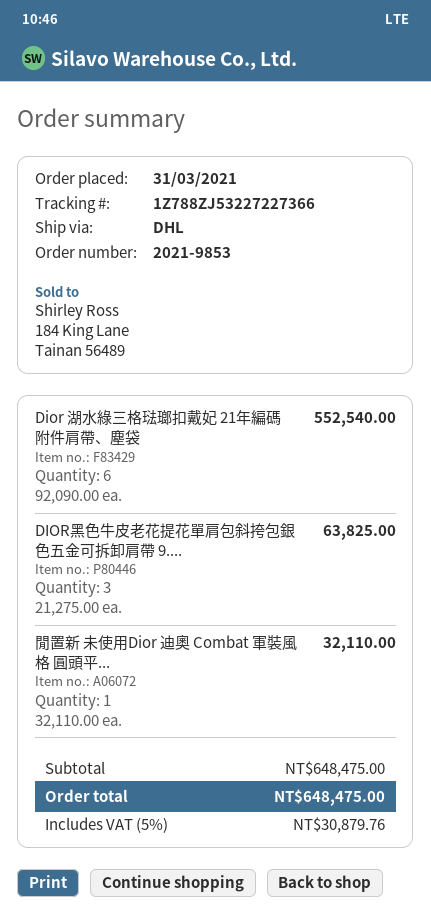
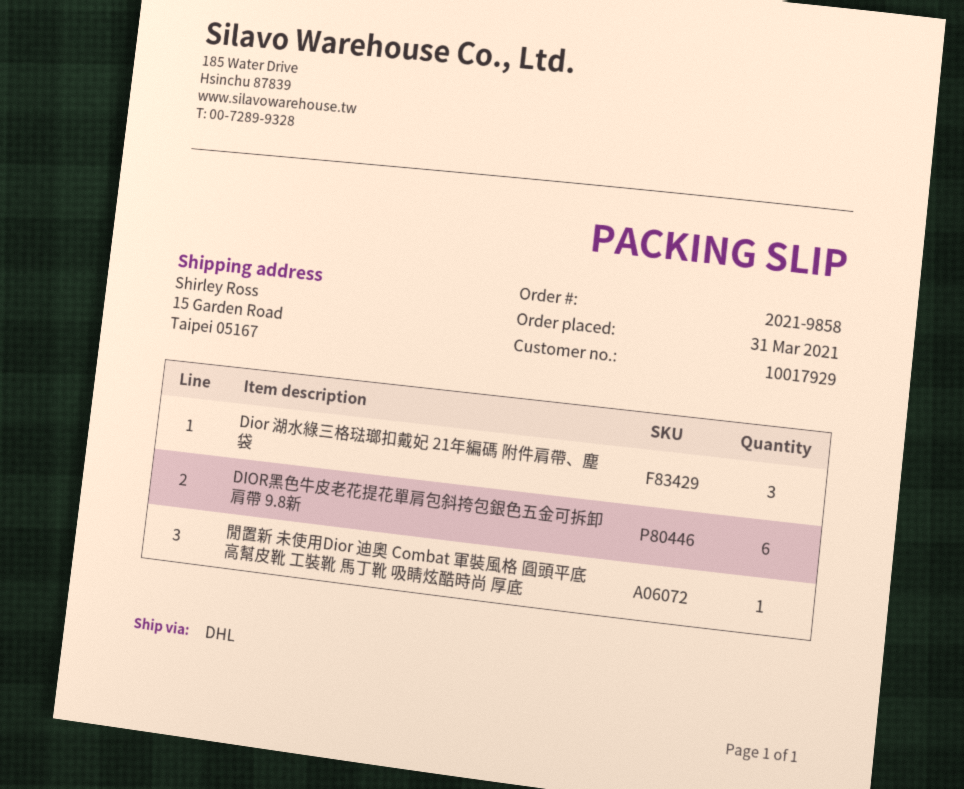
order number: 2021-9853 -> 2021-9858
Dior 湖水綠三格琺瑯扣戴妃 21年編碼 附件肩帶、塵袋: 6 -> 3
DIOR黑色牛皮老花提花單肩包斜挎包銀色五金可拆卸肩帶 9....: 3 -> 6

